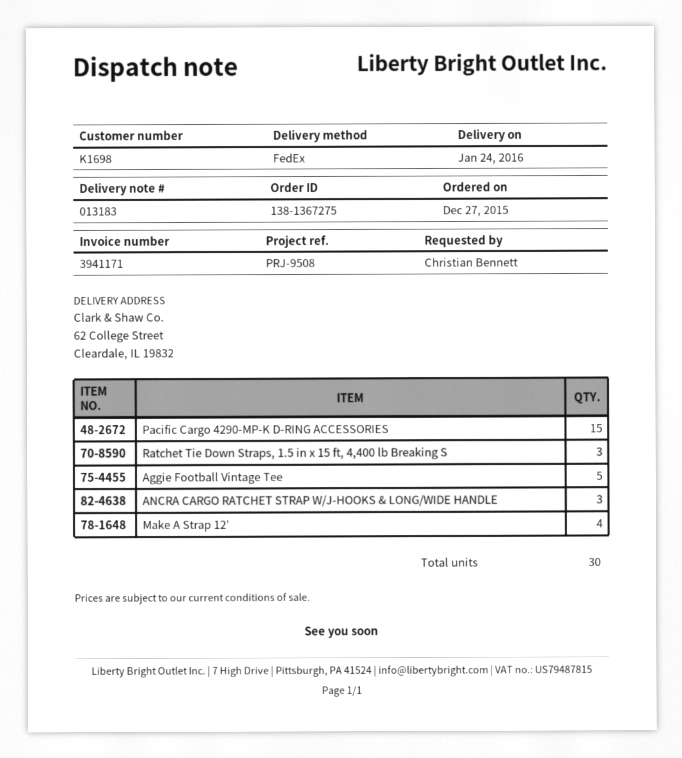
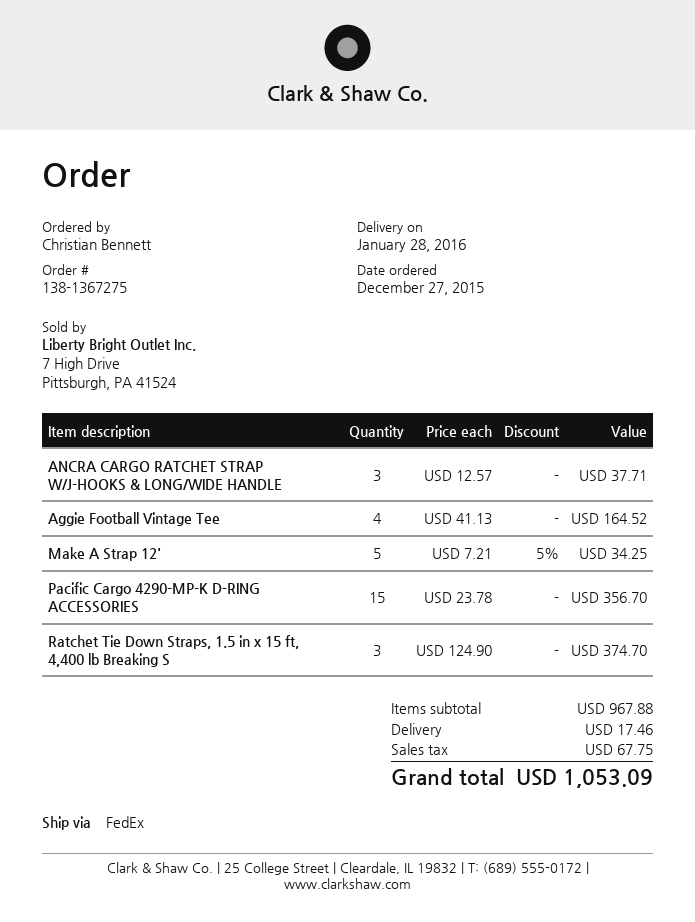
delivery date: 2016-01-24 -> 2016-01-28
Aggie Football Vintage Tee: 5 -> 4
Make A Strap 12': 4 -> 5

